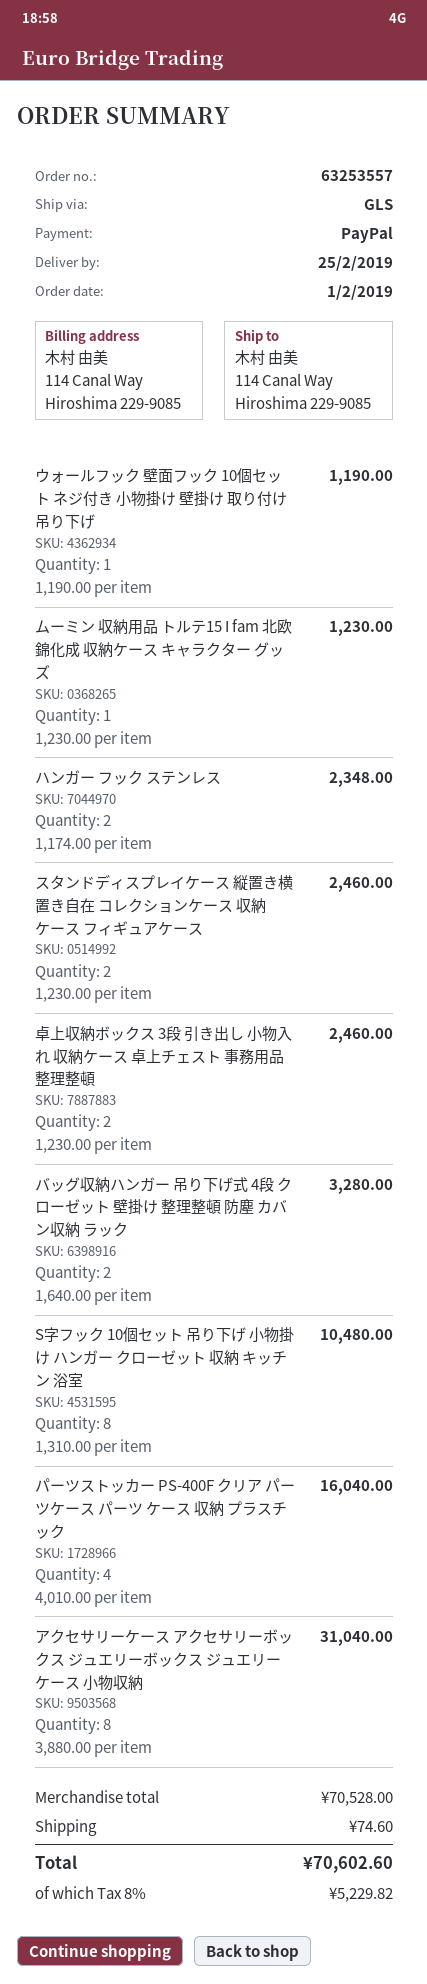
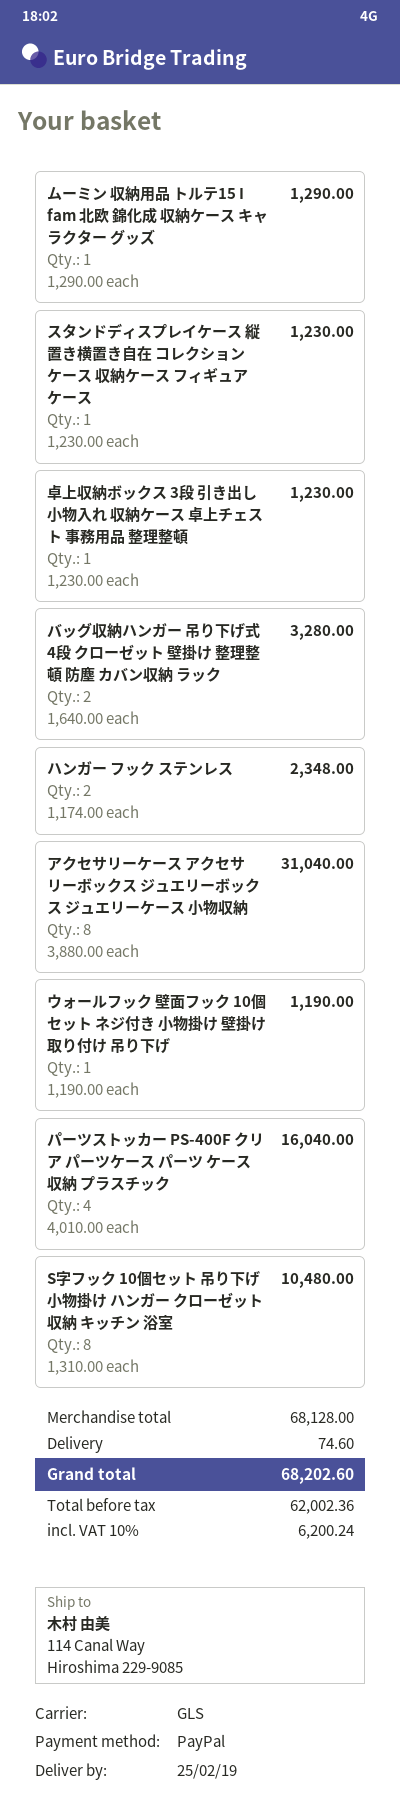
ムーミン 収納用品 トルテ15 I fam 北欧 錦化成 収納ケース キャラクター グッズ: 1 x 1230.00 = 1230.00 -> 1 x 1290.00 = 1290.00
スタンドディスプレイケース 縦置き横置き自在 コレクションケース 収納ケース フィギュアケース: 2 x 1230.00 = 2460.00 -> 1 x 1230.00 = 1230.00
卓上収納ボックス 3段 引き出し 小物入れ 収納ケース 卓上チェスト 事務用品 整理整頓: 2 x 1230.00 = 2460.00 -> 1 x 1230.00 = 1230.00
subtotal: 70528.00 -> 68128.00
tax: 8% = 5229.82 -> 10% = 6200.24
total: 70602.60 -> 68202.60

